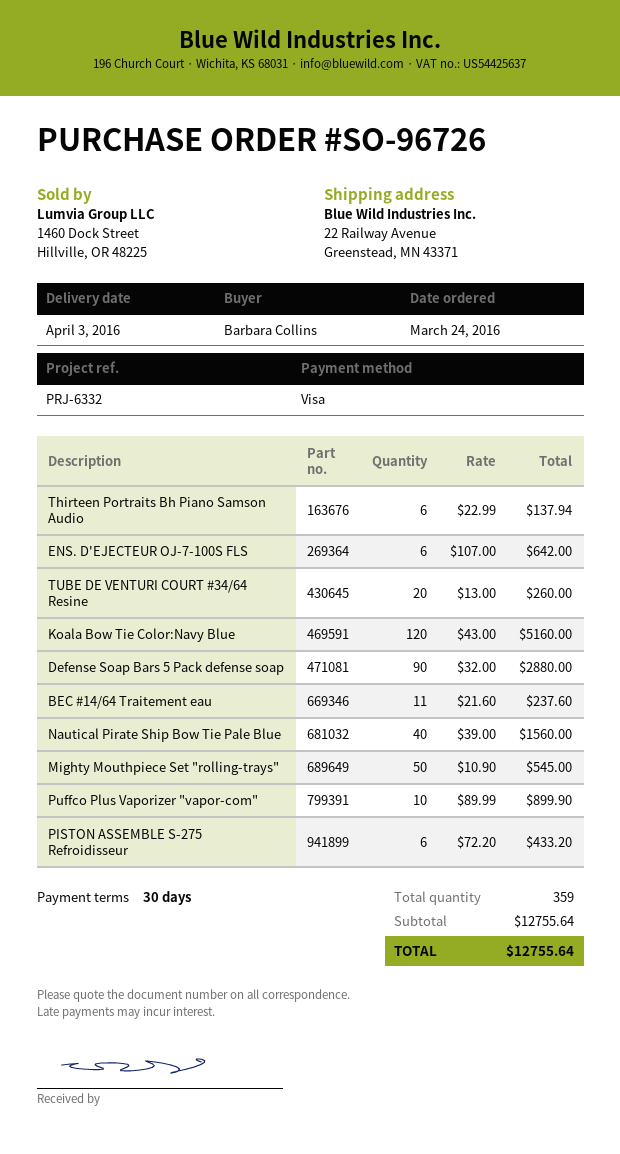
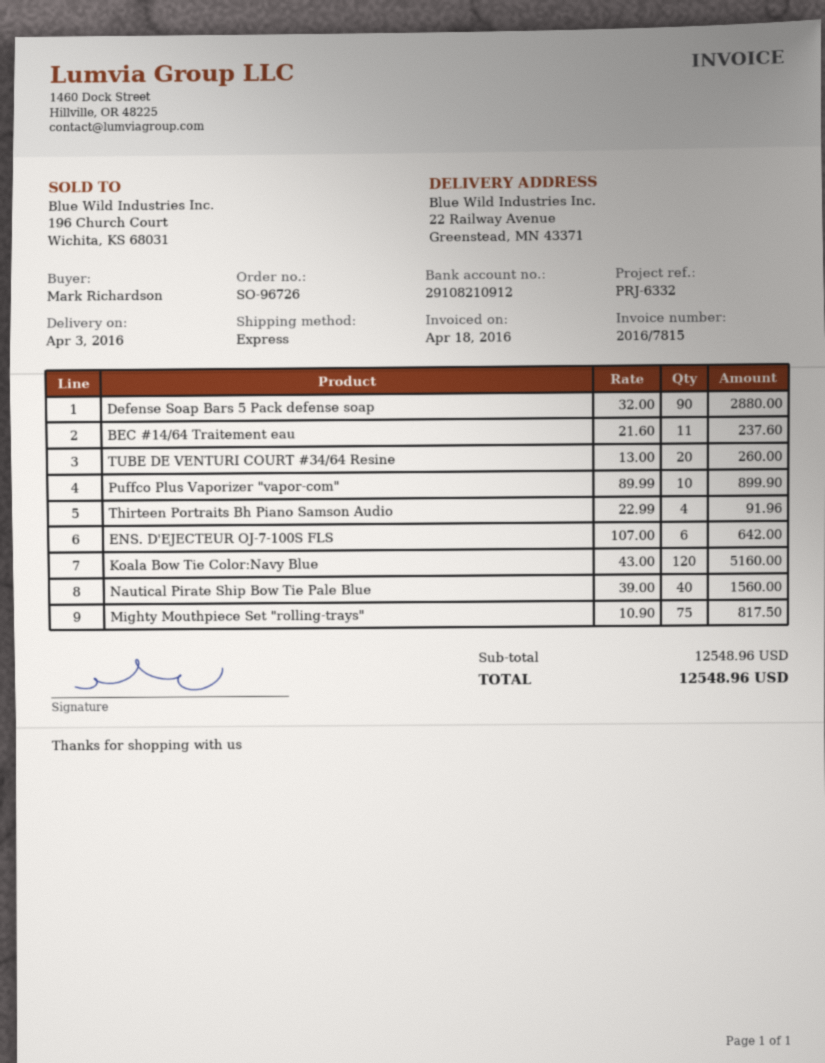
ordered by: Barbara Collins -> Mark Richardson
Thirteen Portraits Bh Piano Samson Audio: 6 x 22.99 = 137.94 -> 4 x 22.99 = 91.96
Mighty Mouthpiece Set "rolling-trays": 50 x 10.90 = 545.00 -> 75 x 10.90 = 817.50
PISTON ASSEMBLE S-275 Refroidisseur: 6 x 72.20 = 433.20 -> none
subtotal: 12755.64 -> 12548.96
total: 12755.64 -> 12548.96

